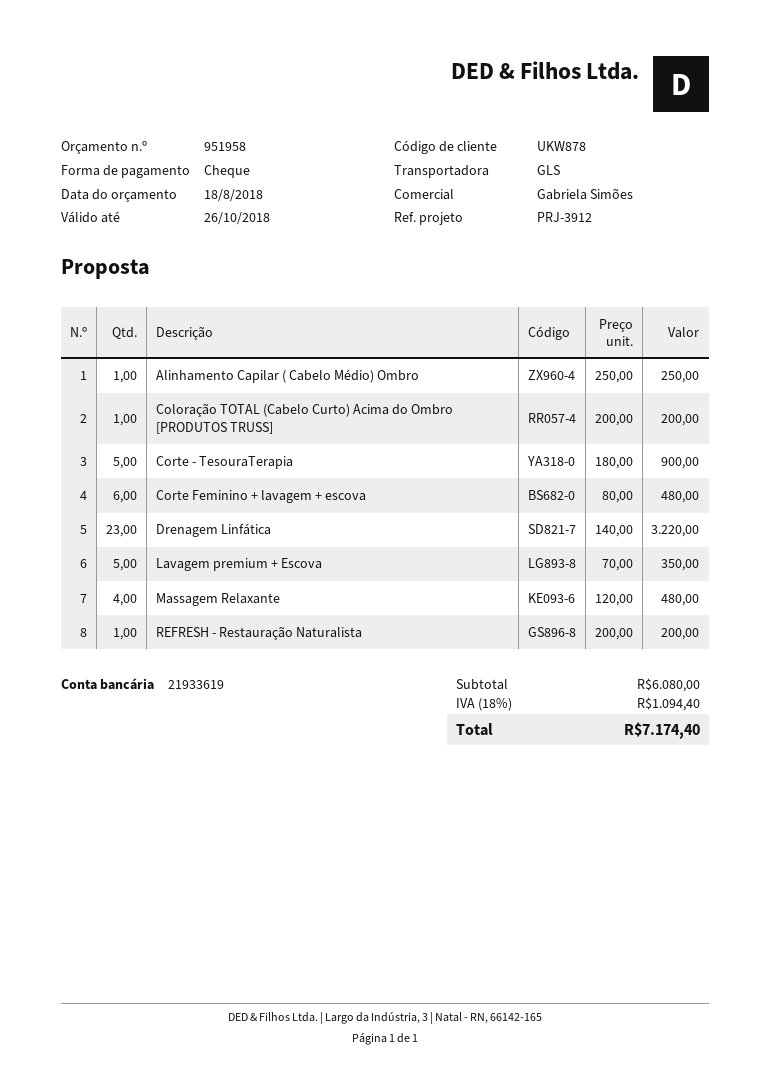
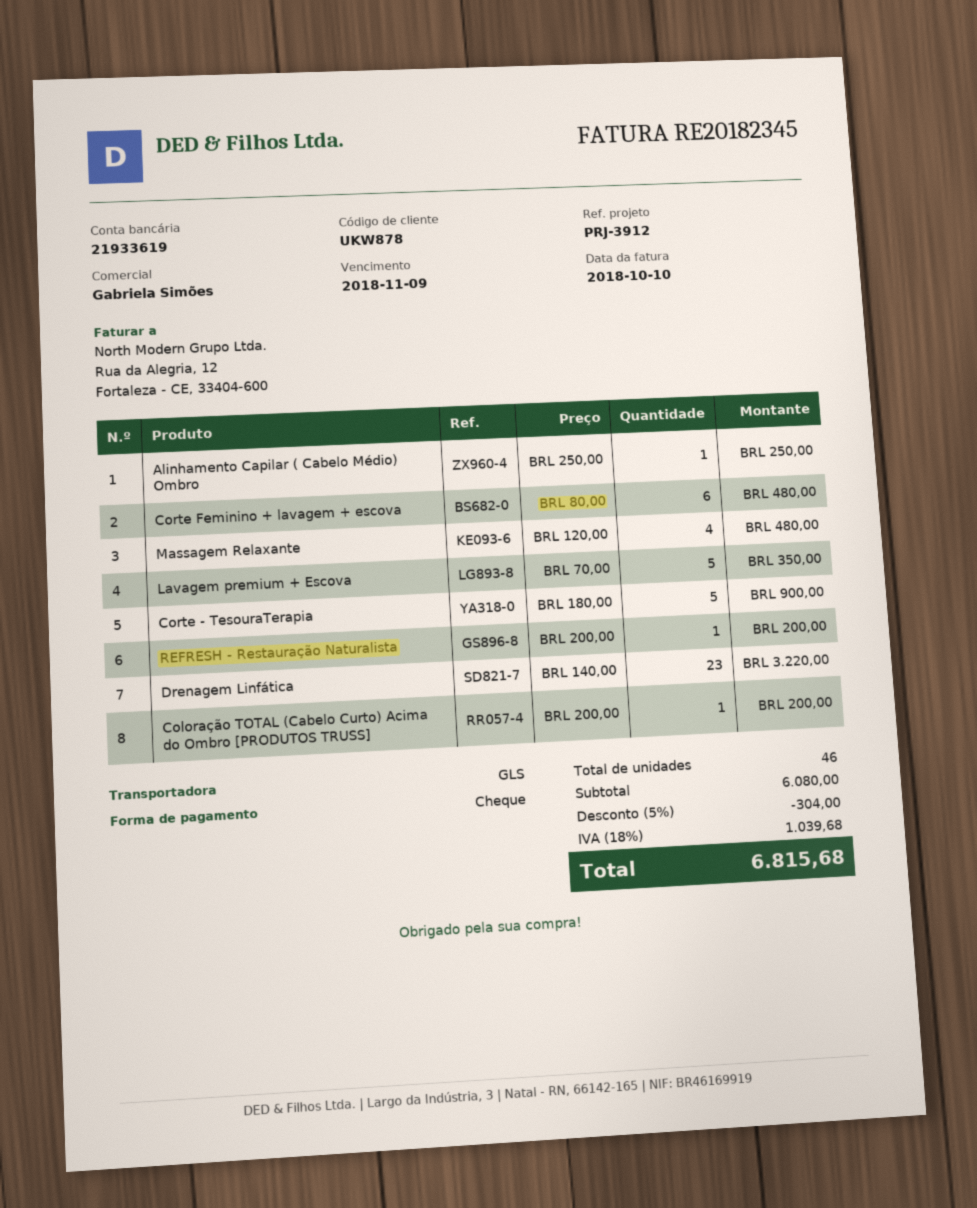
discount: none -> 5% = 304.00
tax: 18% = 1094.40 -> 18% = 1039.68
total: 7174.40 -> 6815.68

